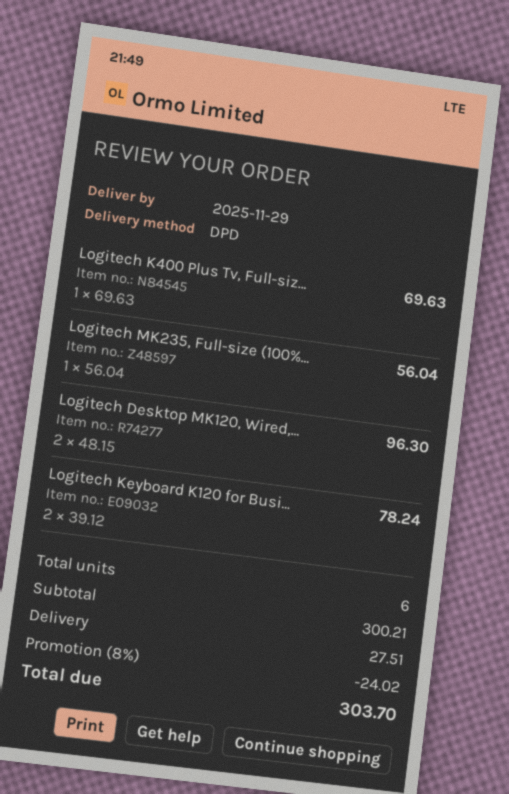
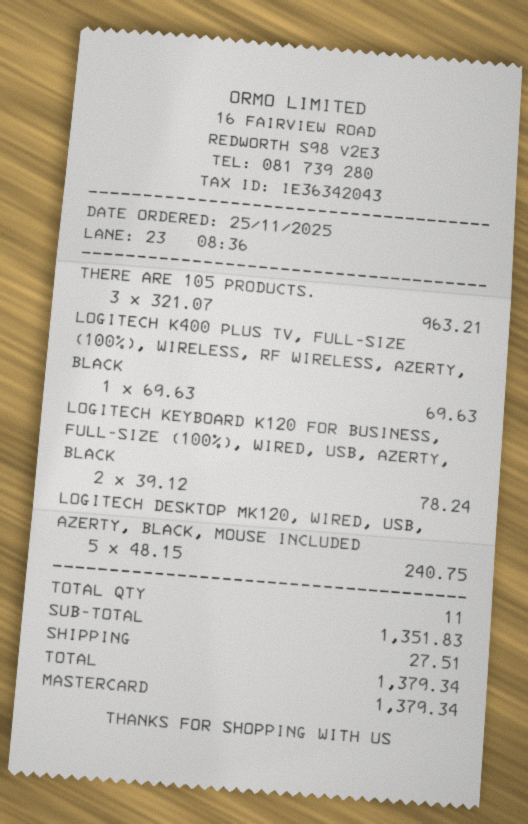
Logitech MK235, Full-size (100%...: 1 x 56.04 = 56.04 -> none
Logitech Desktop MK120, Wired,...: 2 x 48.15 = 96.30 -> 5 x 48.15 = 240.75
THERE ARE 105 PRODUCTS.: none -> 3 x 321.07 = 963.21
total quantity: 6 -> 11
subtotal: 300.21 -> 1351.83
discount: 8% = 24.02 -> none
total: 303.70 -> 1379.34

